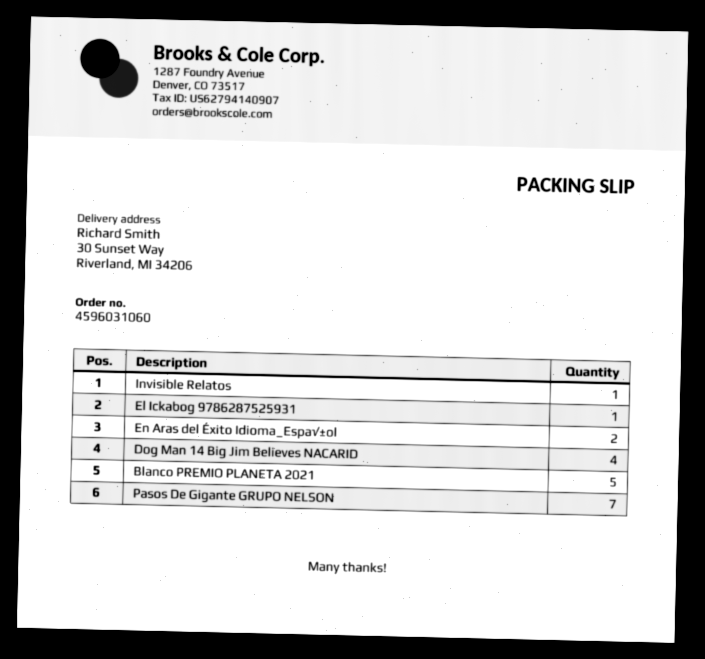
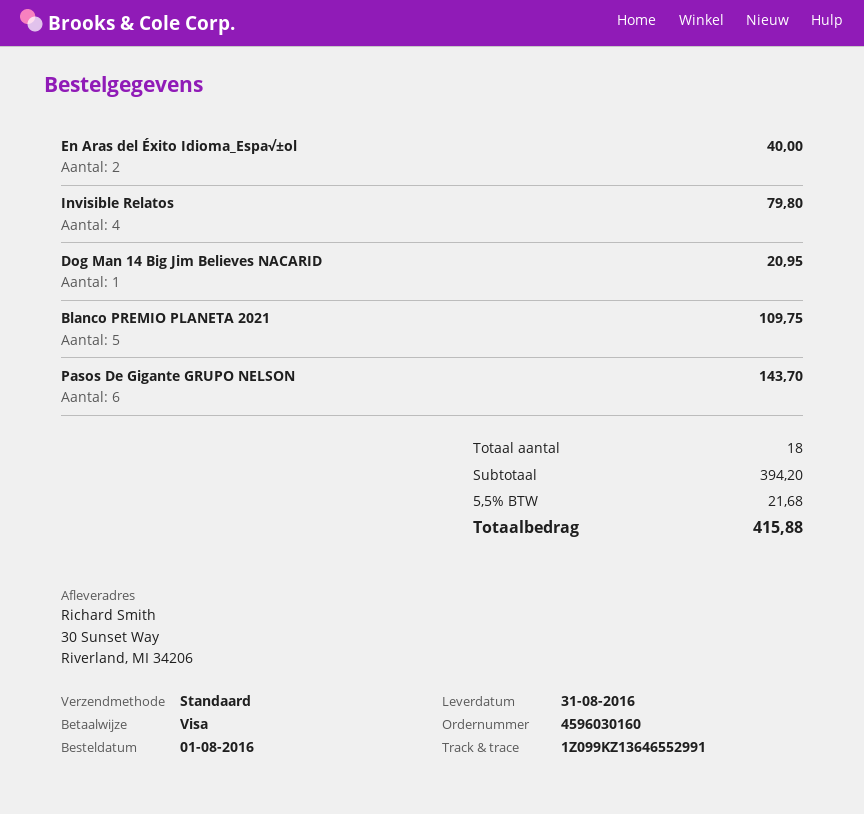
order number: 4596031060 -> 4596030160
Invisible Relatos: 1 -> 4
El Ickabog 9786287525931: 1 -> none
Dog Man 14 Big Jim Believes NACARID: 4 -> 1
Pasos De Gigante GRUPO NELSON: 7 -> 6

